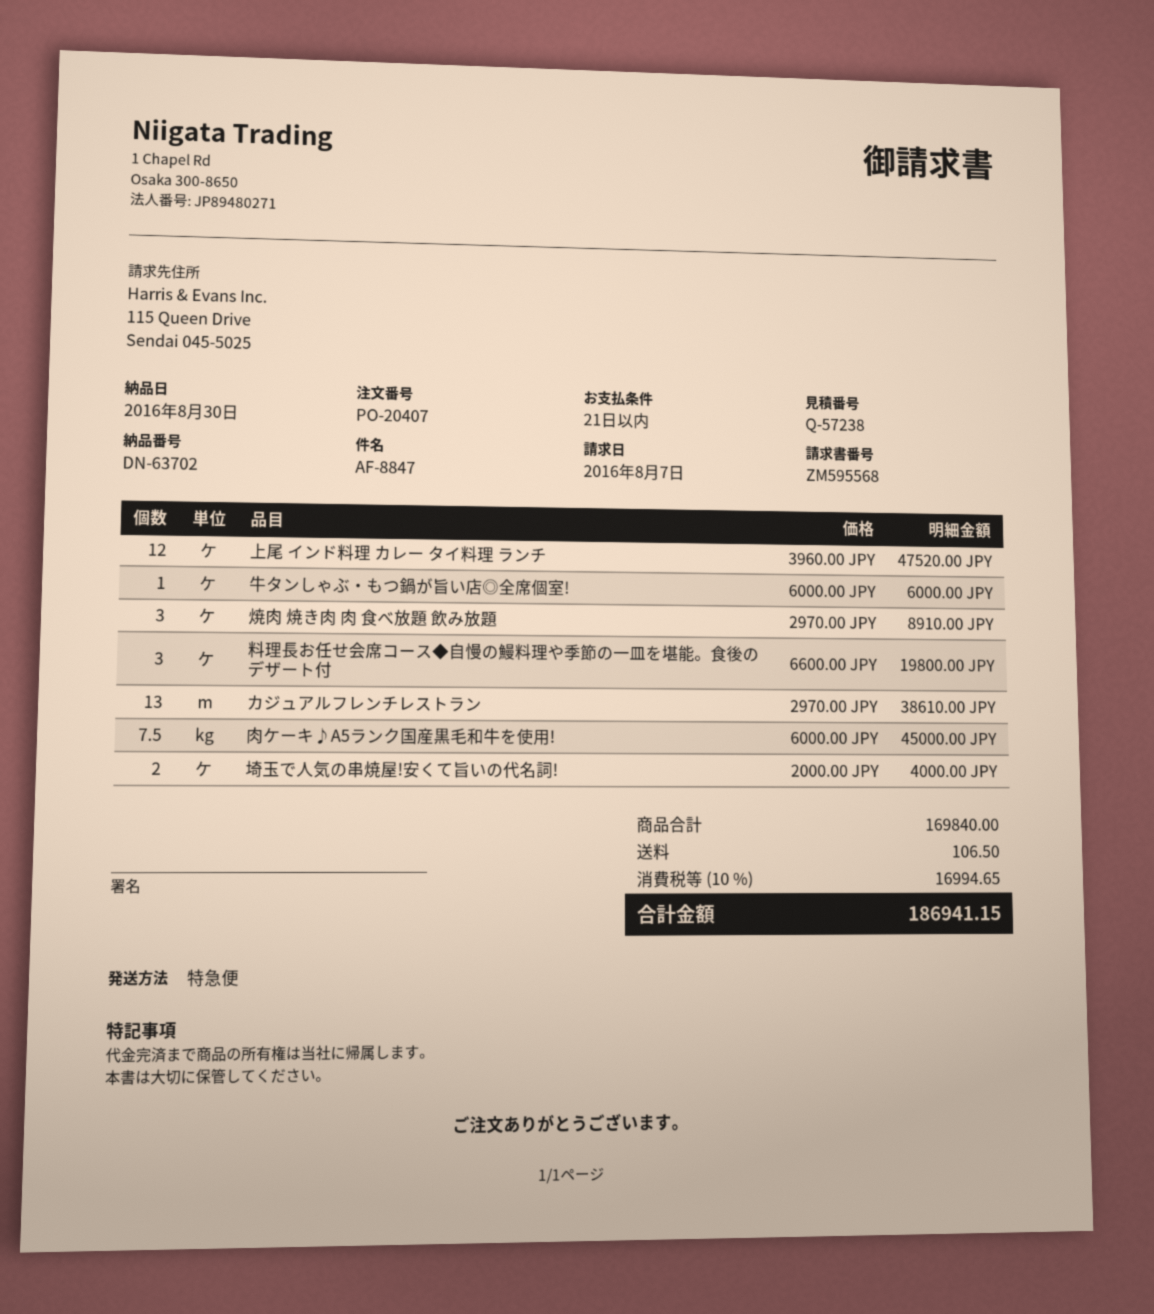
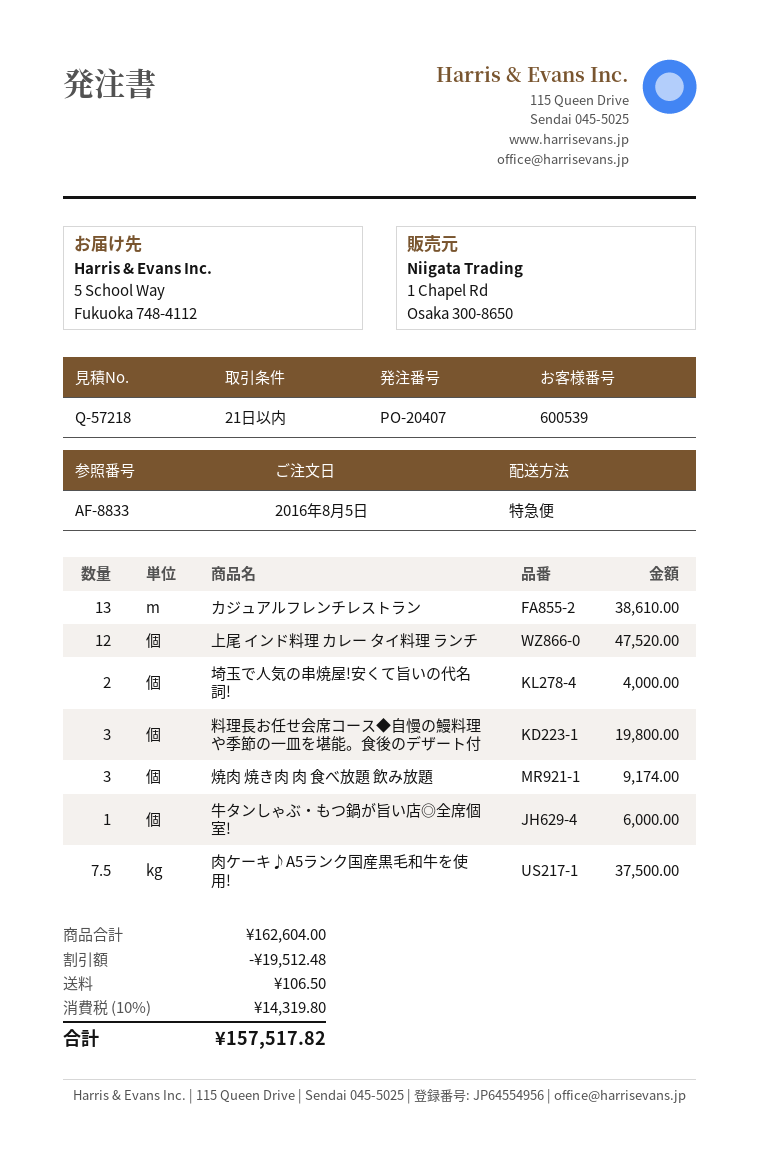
quote number: Q-57238 -> Q-57218
reference: AF-8847 -> AF-8833
焼肉 焼き肉 肉 食べ放題 飲み放題: 3 for 8910.00 -> 3 for 9174.00
肉ケーキ♪A5ランク国産黒毛和牛を使用!: 7.5 for 45000.00 -> 7.5 for 37500.00
subtotal: 169840.00 -> 162604.00
discount: none -> 19512.48
tax: 10% = 16994.65 -> 10% = 14319.80
total: 186941.15 -> 157517.82

